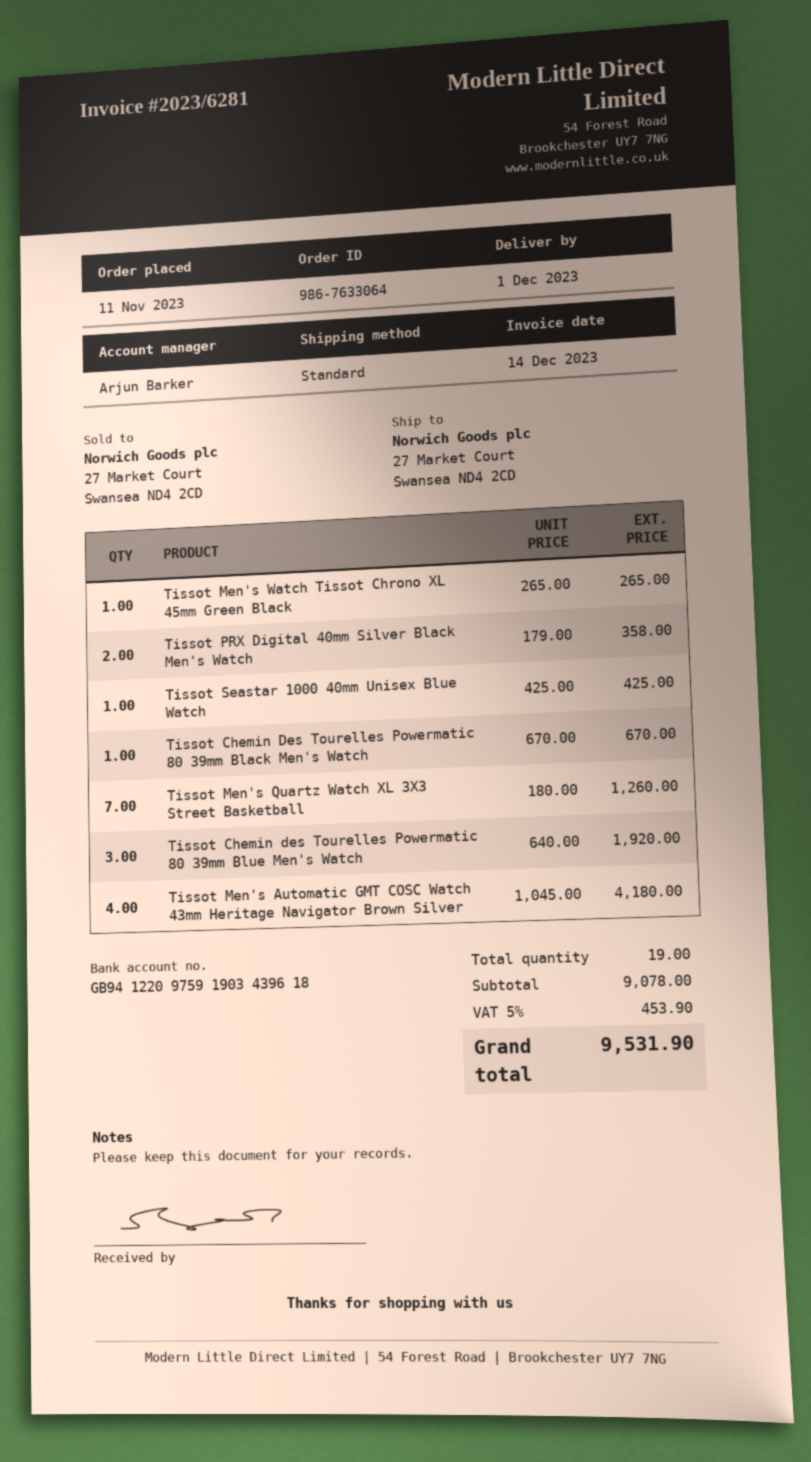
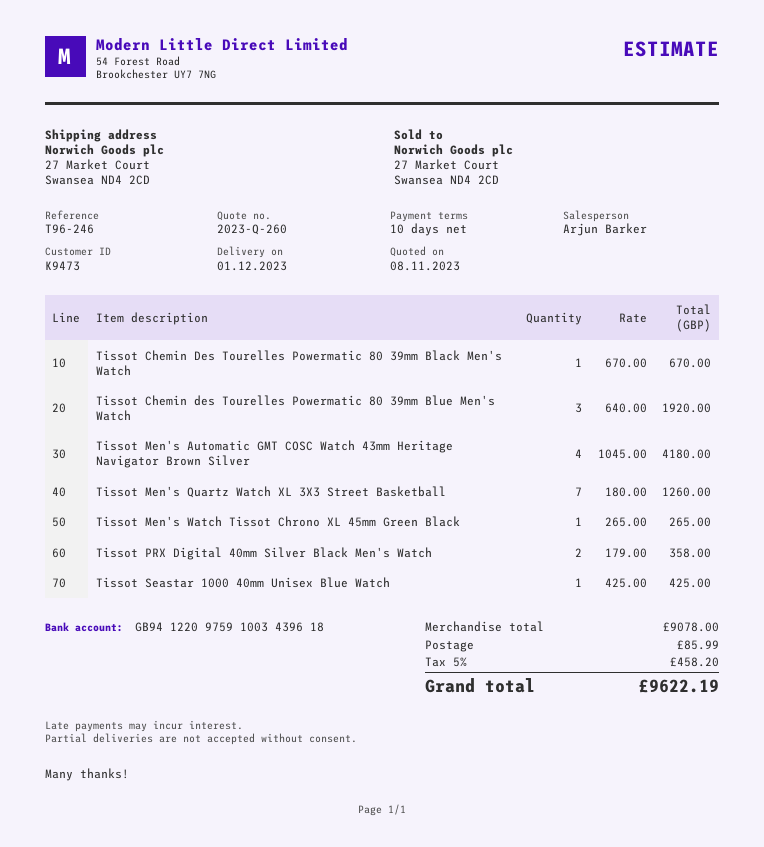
bank account: GB94122097591903439618 -> GB94122097591003439618
shipping: none -> 85.99
tax: 5% = 453.90 -> 5% = 458.20
total: 9531.90 -> 9622.19

